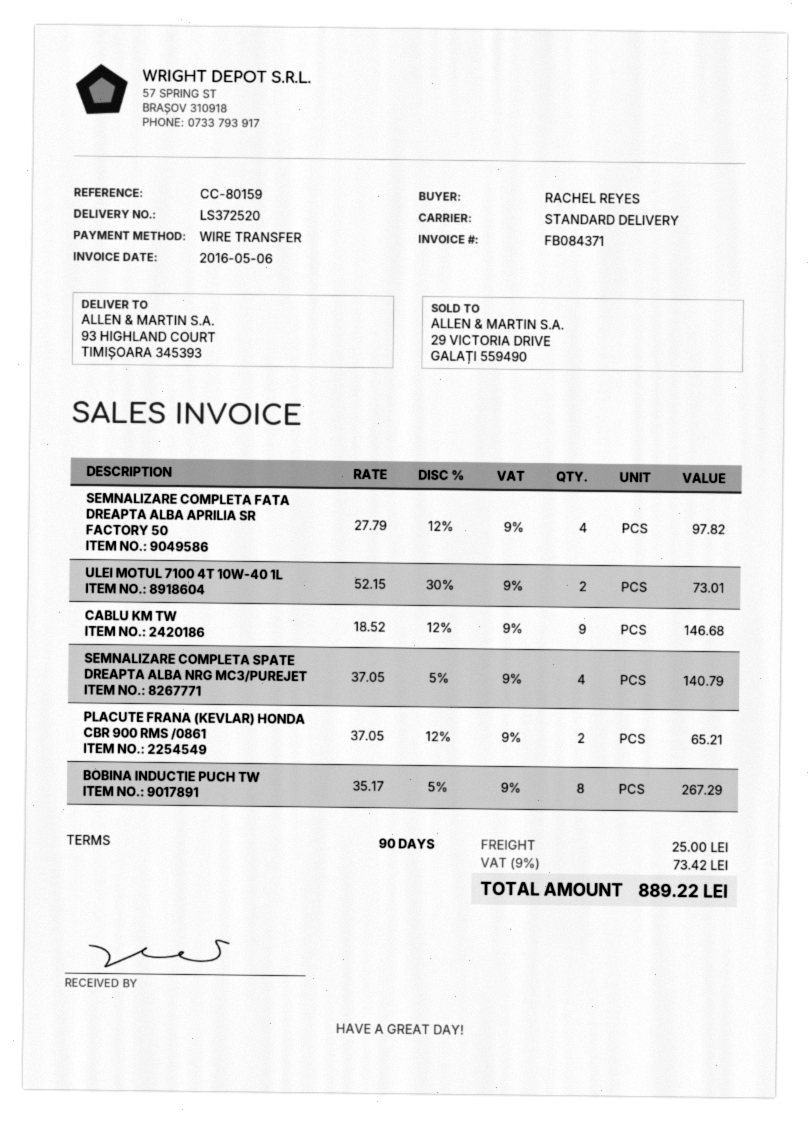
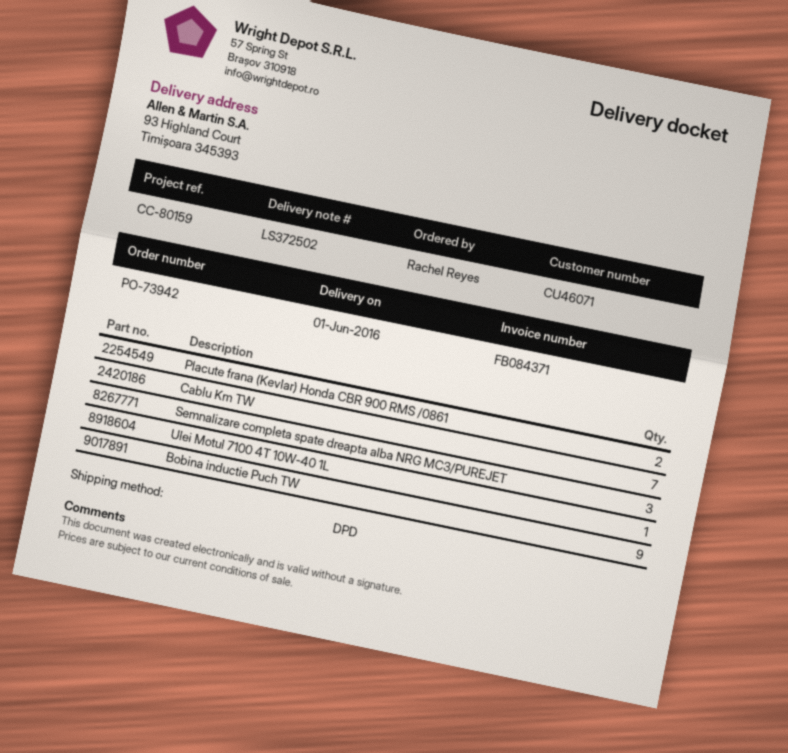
delivery note number: LS372520 -> LS372502
shipping method: standard -> DPD
SEMNALIZARE COMPLETA FATA DREAPTA ALBA APRILIA SR FACTORY 50: 4 -> none
ULEI MOTUL 7100 4T 10W-40 1L: 2 -> 1
CABLU KM TW: 9 -> 7
SEMNALIZARE COMPLETA SPATE DREAPTA ALBA NRG MC3/PUREJET: 4 -> 3
BOBINA INDUCTIE PUCH TW: 8 -> 9

